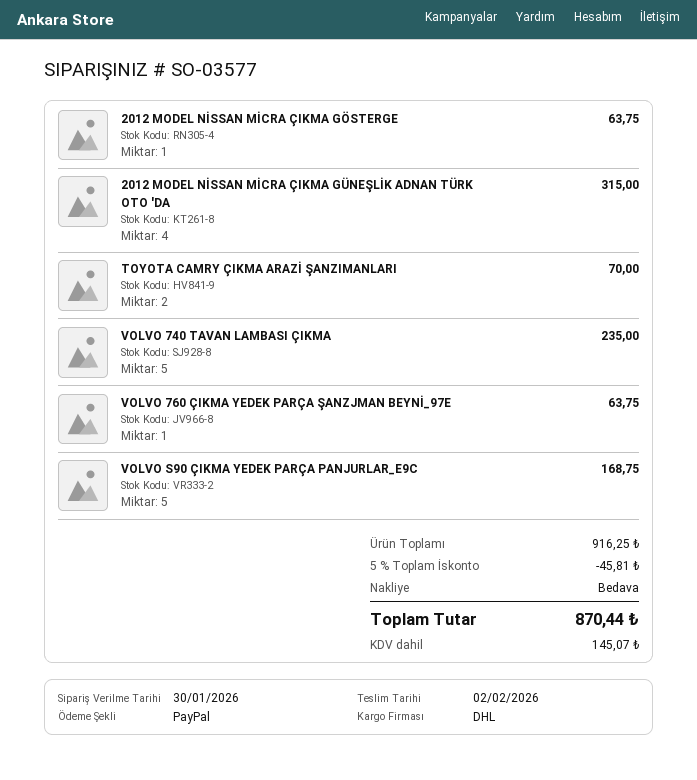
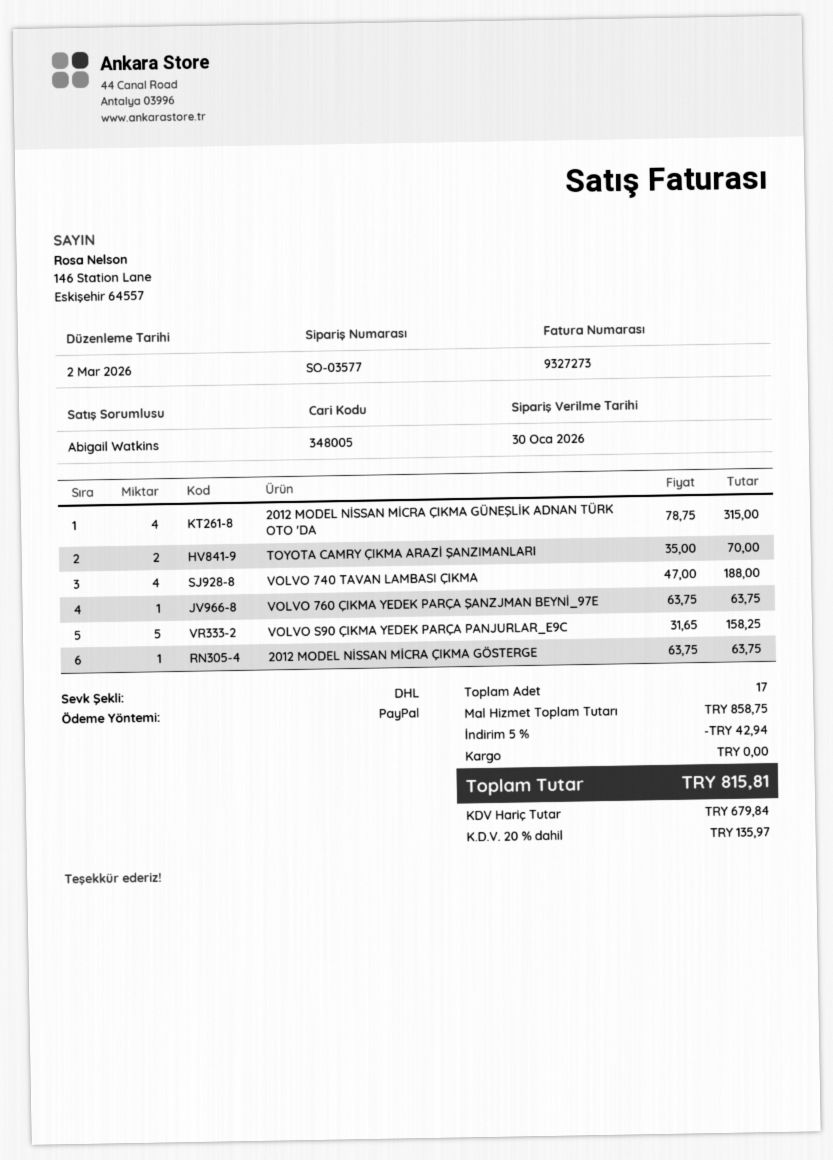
VOLVO 740 TAVAN LAMBASI ÇIKMA: 5 for 235.00 -> 4 for 188.00
VOLVO S90 ÇIKMA YEDEK PARÇA PANJURLAR_E9C: 5 for 168.75 -> 5 for 158.25
subtotal: 916.25 -> 858.75
discount: 5% = 45.81 -> 5% = 42.94
tax: 145.07 -> 135.97
total: 870.44 -> 815.81

